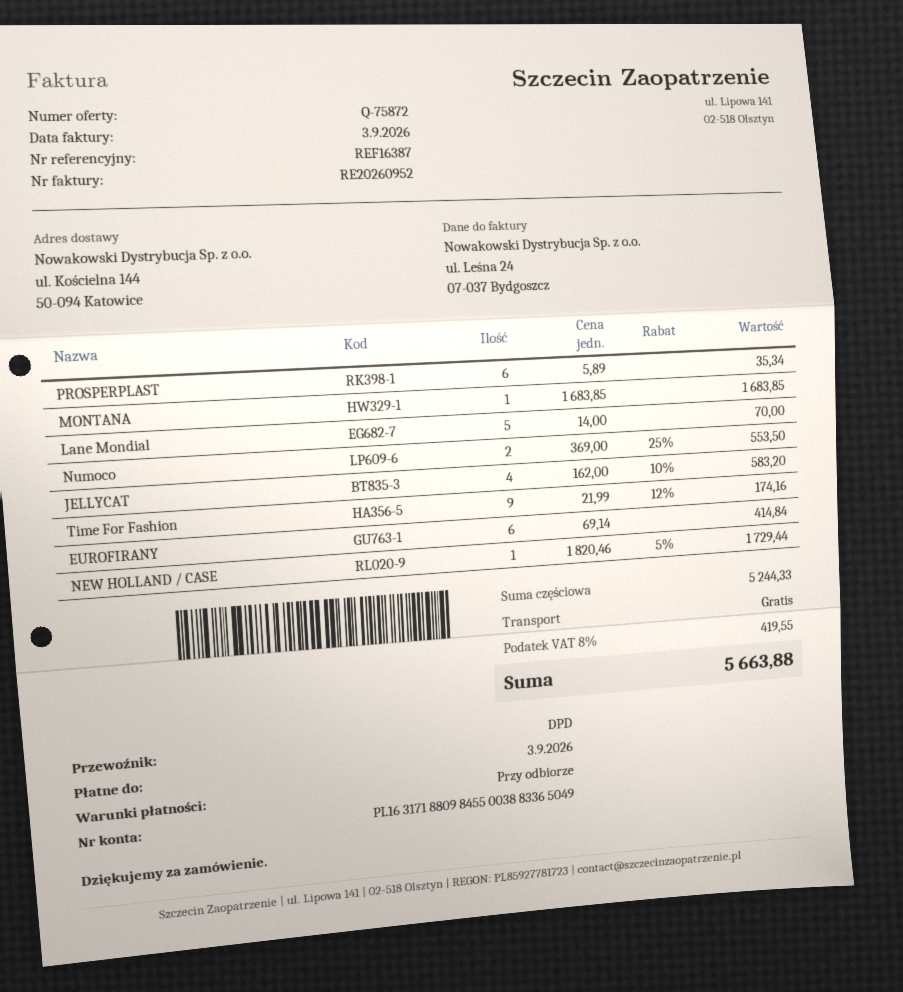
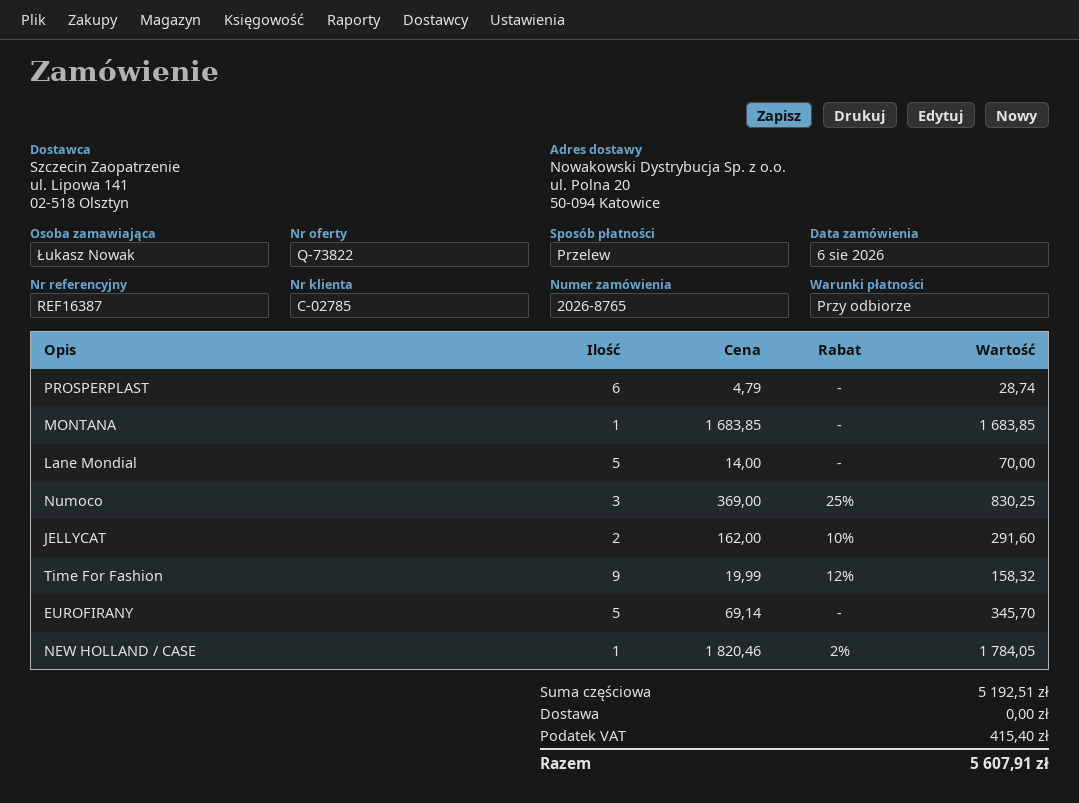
quote number: Q-75872 -> Q-73822
ship to: ul. Kościelna 144, 50-094 Katowice -> ul. Polna 20, 50-094 Katowice
PROSPERPLAST: 6 x 5.89 = 35.34 -> 6 x 4.79 = 28.74
Numoco: 2 x 369.00 - 25% = 553.50 -> 3 x 369.00 - 25% = 830.25
JELLYCAT: 4 x 162.00 - 10% = 583.20 -> 2 x 162.00 - 10% = 291.60
Time For Fashion: 9 x 21.99 - 12% = 174.16 -> 9 x 19.99 - 12% = 158.32
EUROFIRANY: 6 x 69.14 = 414.84 -> 5 x 69.14 = 345.70
NEW HOLLAND / CASE: 1 x 1820.46 - 5% = 1729.44 -> 1 x 1820.46 - 2% = 1784.05
subtotal: 5244.33 -> 5192.51
tax: 419.55 -> 415.40
total: 5663.88 -> 5607.91

